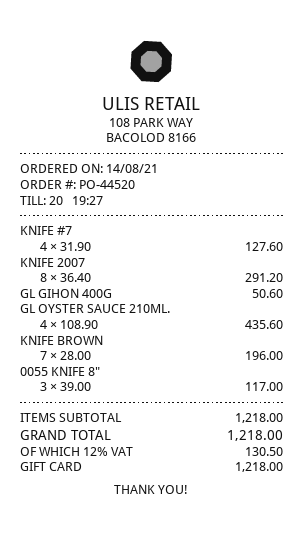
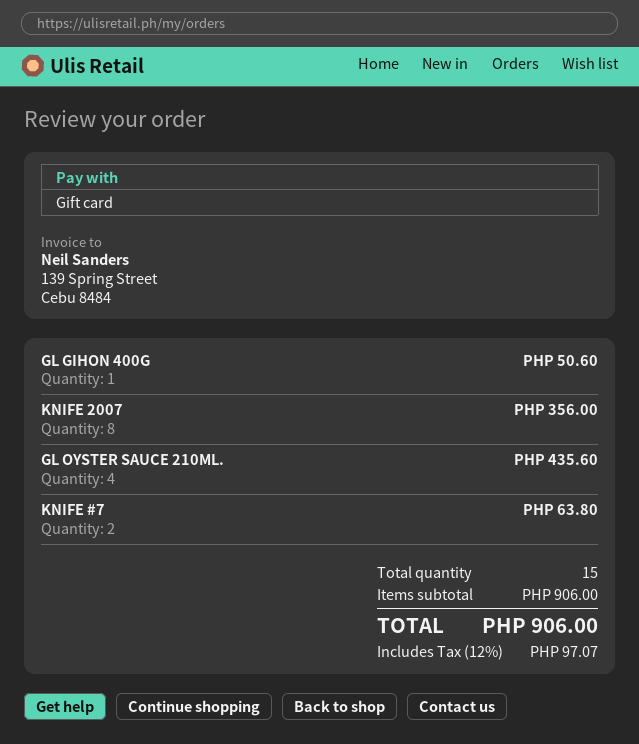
KNIFE #7: 4 for 127.60 -> 2 for 63.80
KNIFE 2007: 8 for 291.20 -> 8 for 356.00
KNIFE BROWN: 7 for 196.00 -> none
0055 KNIFE 8": 3 for 117.00 -> none
subtotal: 1218.00 -> 906.00
tax: 12% = 130.50 -> 12% = 97.07
total: 1218.00 -> 906.00

